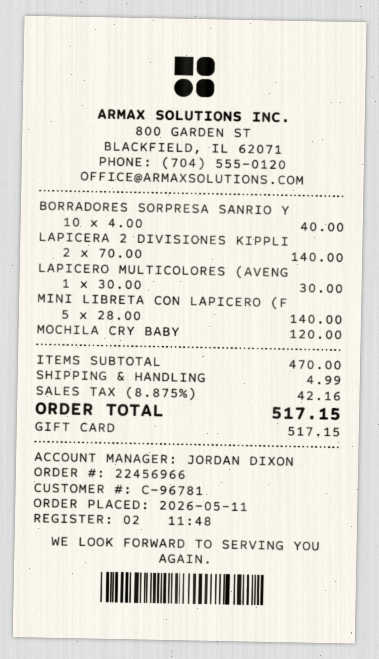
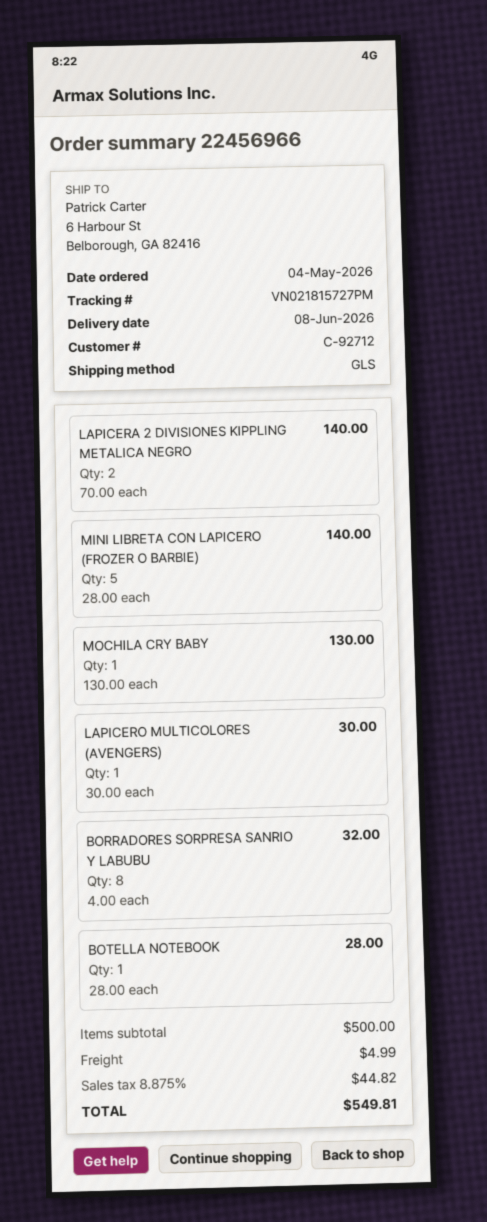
order date: 2026-05-11 -> 2026-05-04
customer number: C-96781 -> C-92712
BORRADORES SORPRESA SANRIO Y: 10 x 4.00 = 40.00 -> 8 x 4.00 = 32.00
MOCHILA CRY BABY: 1 x 120.00 = 120.00 -> 1 x 130.00 = 130.00
BOTELLA NOTEBOOK: none -> 1 x 28.00 = 28.00
subtotal: 470.00 -> 500.00
tax: 8.875% = 42.16 -> 8.875% = 44.82
total: 517.15 -> 549.81

